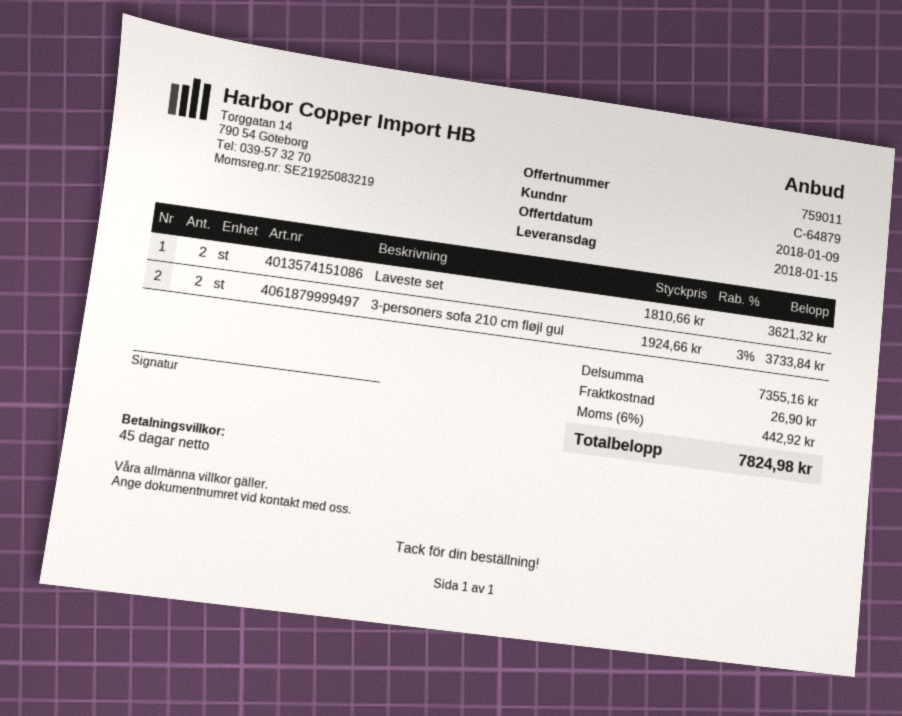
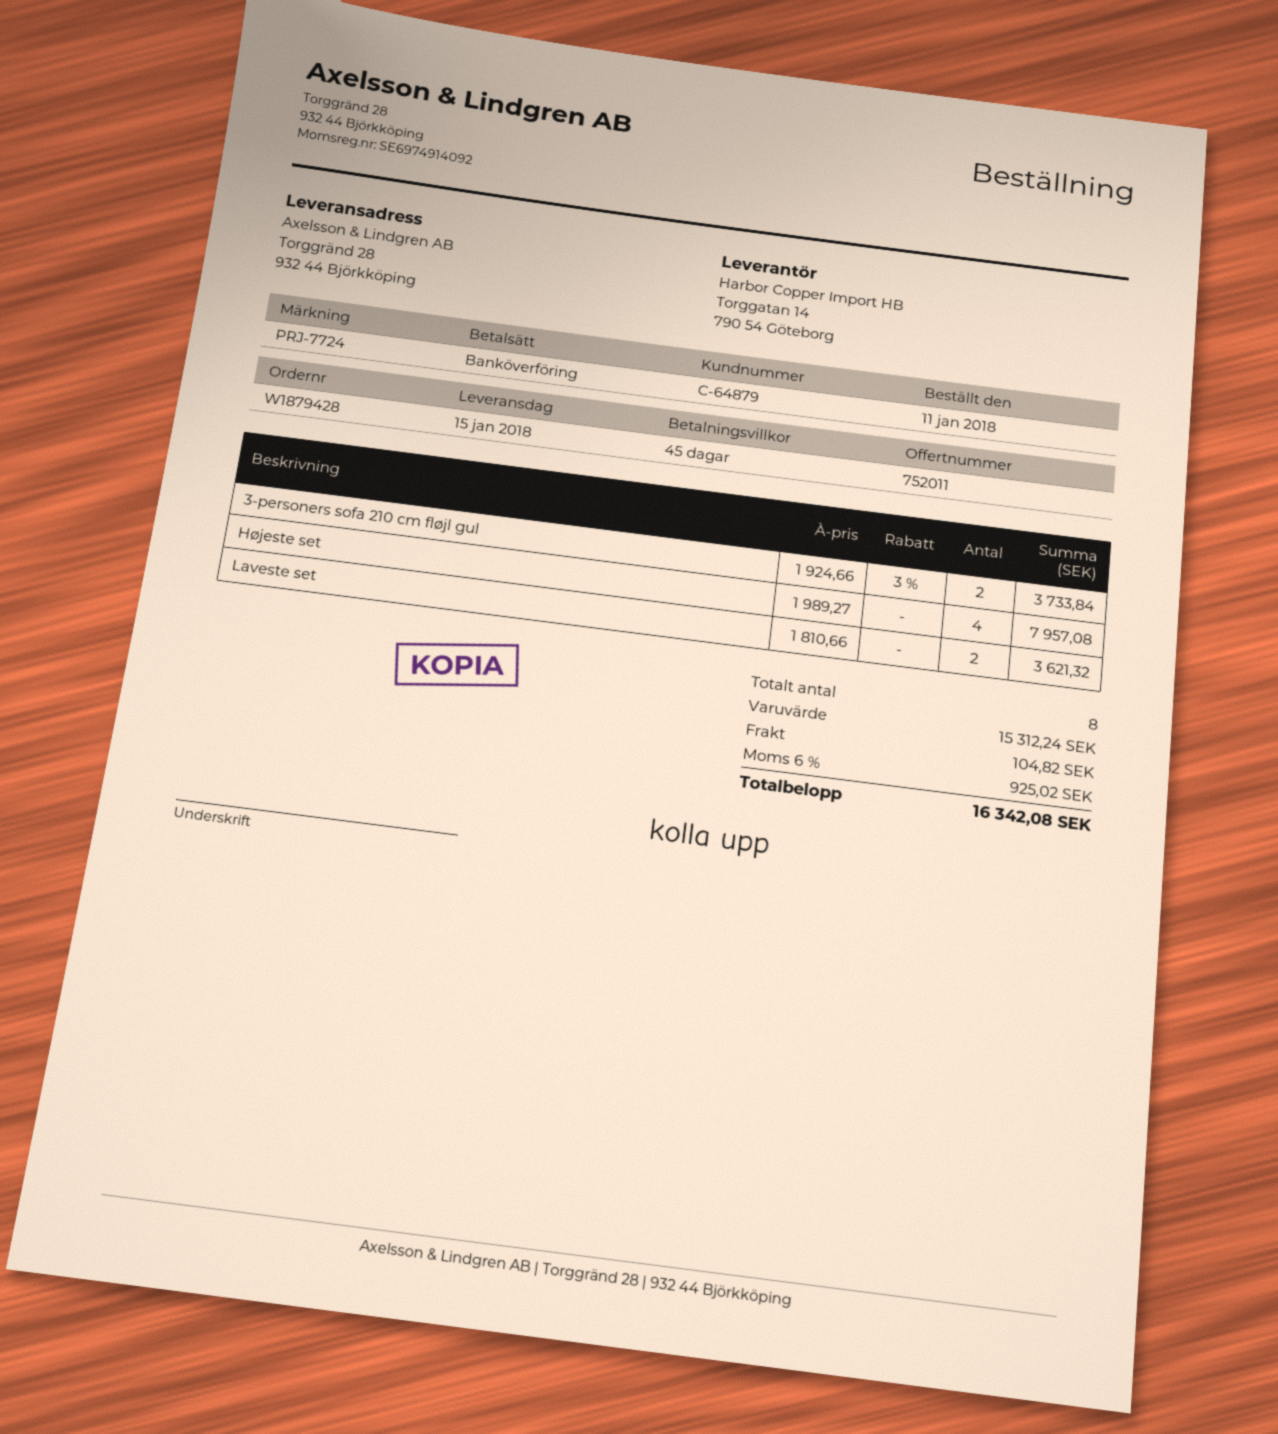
quote number: 759011 -> 752011
Højeste set: none -> 4 x 1989.27 = 7957.08
subtotal: 7355.16 -> 15312.24
shipping: 26.90 -> 104.82
tax: 6% = 442.92 -> 6% = 925.02
total: 7824.98 -> 16342.08

